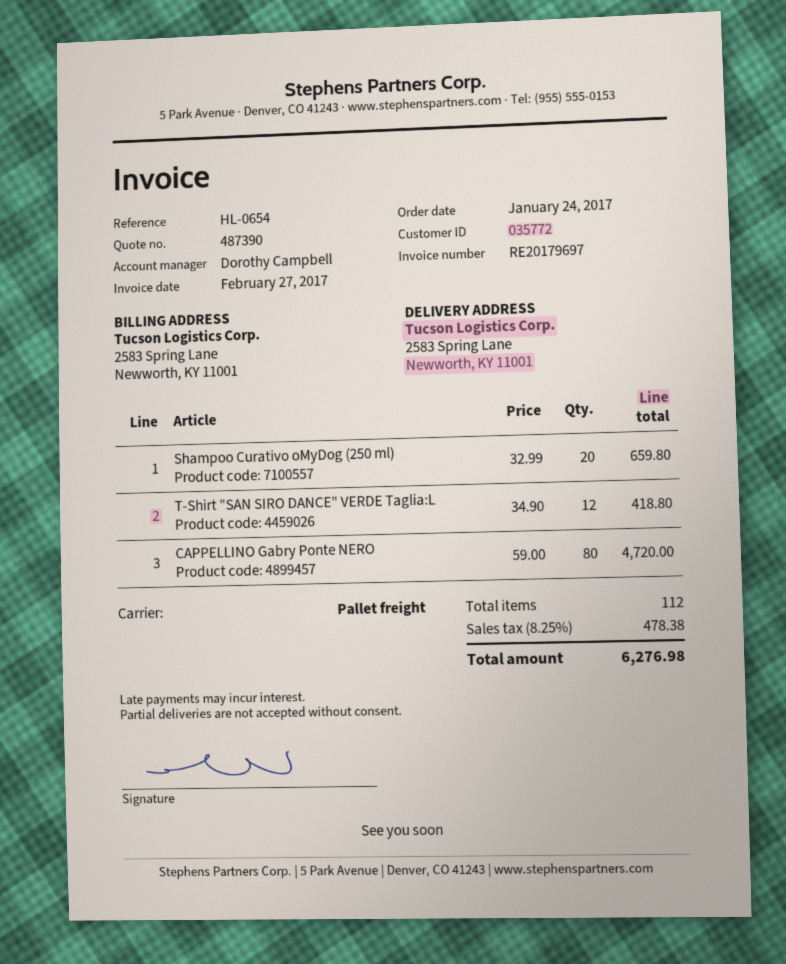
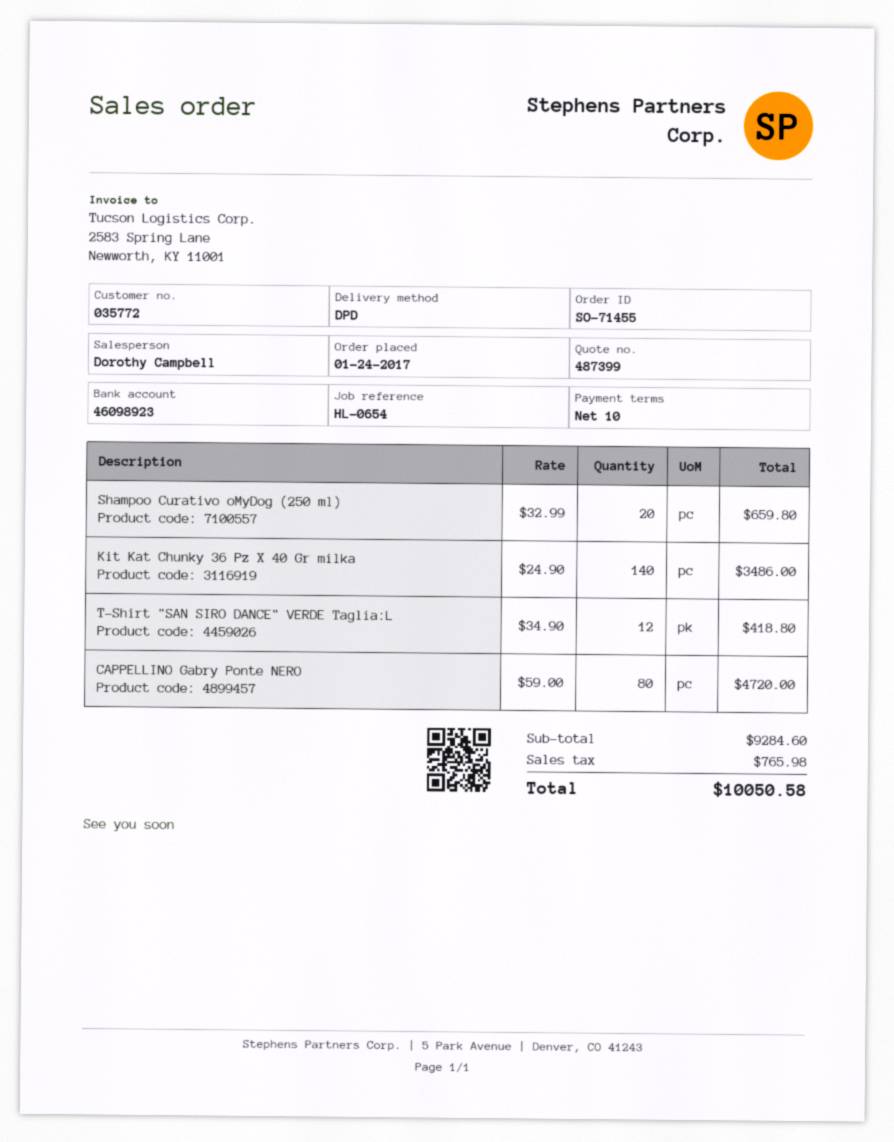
quote number: 487390 -> 487399
shipping method: pallet freight -> DPD
Kit Kat Chunky 36 Pz X 40 Gr milka: none -> 140 x 24.90 = 3486.00
tax: 478.38 -> 765.98
total: 6276.98 -> 10050.58

